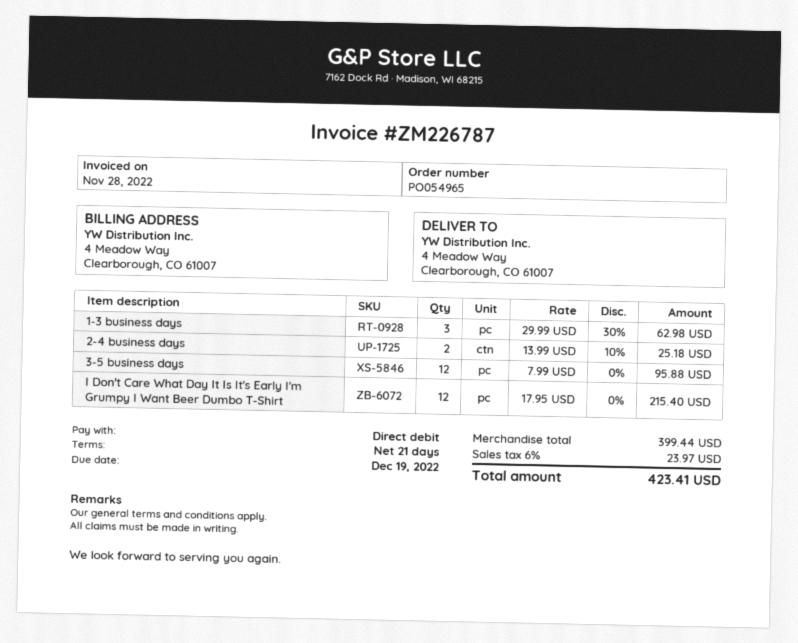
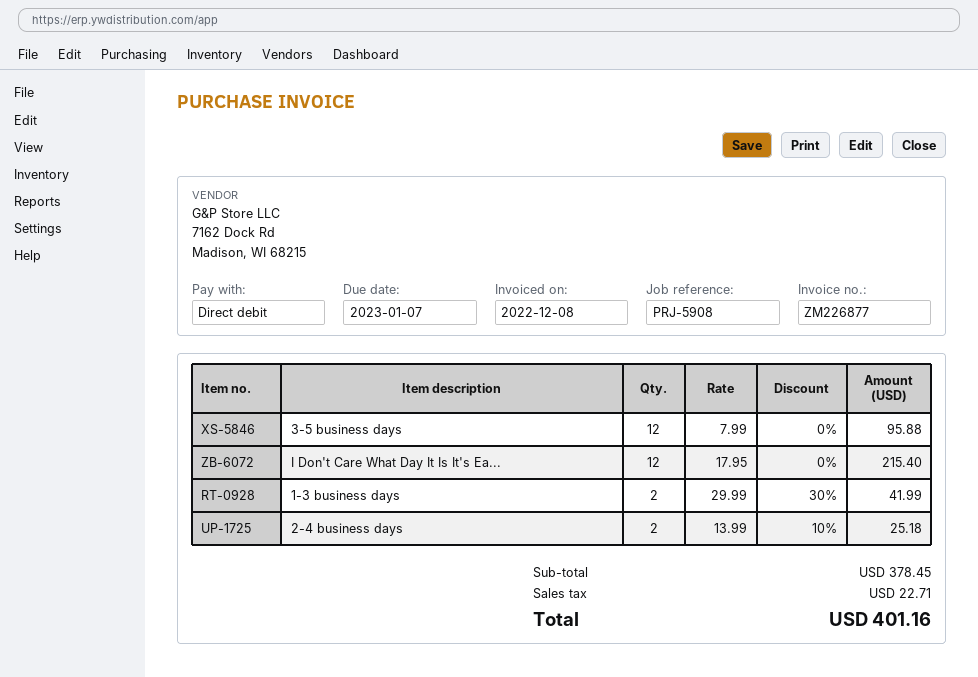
invoice number: ZM226787 -> ZM226877
invoice date: 2022-11-28 -> 2022-12-08
due date: 2022-12-19 -> 2023-01-07
1-3 business days: 3 x 29.99 - 30% = 62.98 -> 2 x 29.99 - 30% = 41.99
subtotal: 399.44 -> 378.45
tax: 23.97 -> 22.71
total: 423.41 -> 401.16

